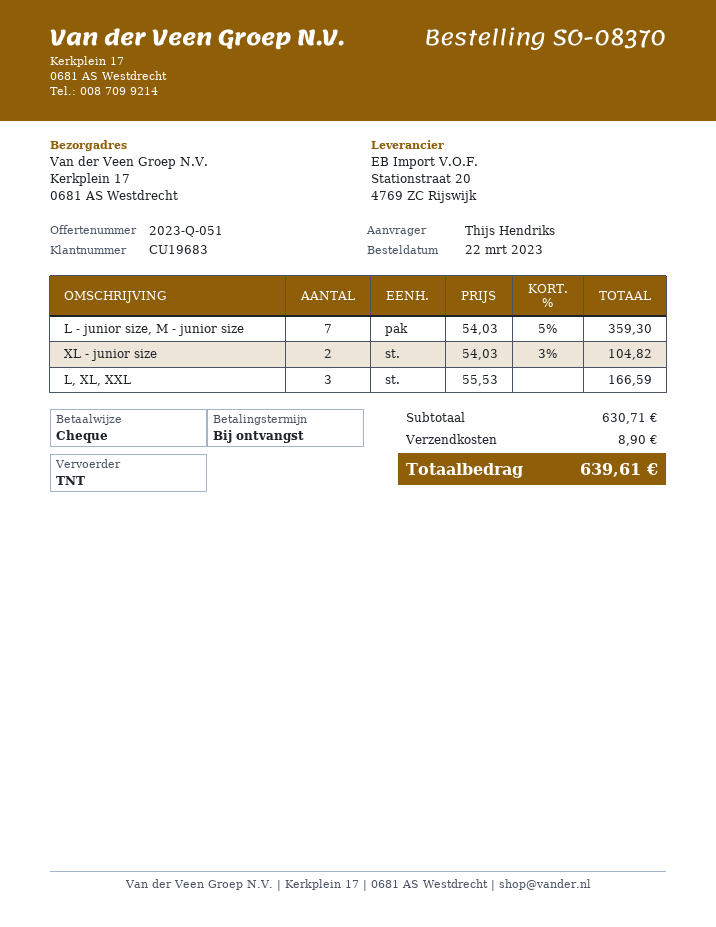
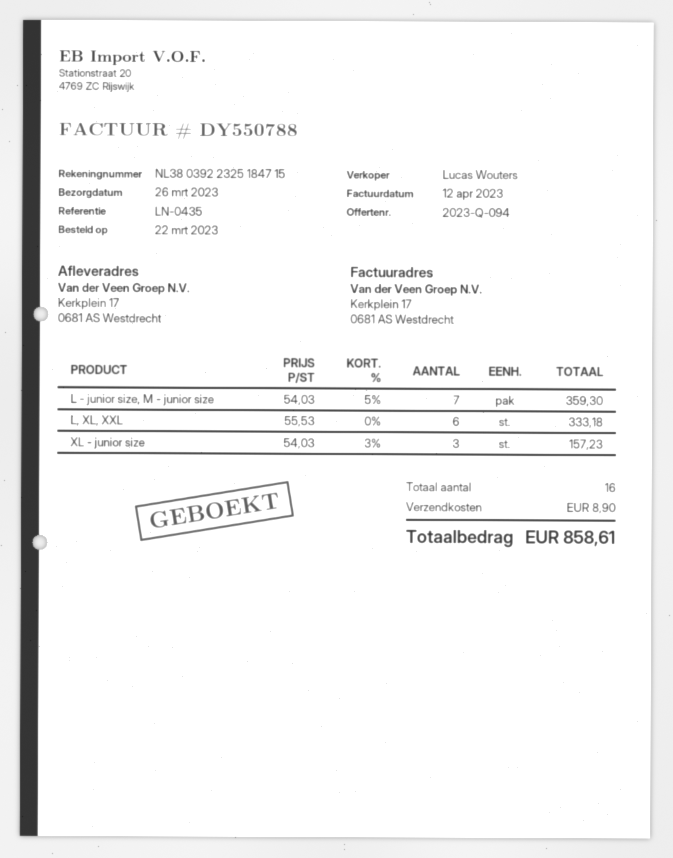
quote number: 2023-Q-051 -> 2023-Q-094
XL - junior size: 2 x 54.03 - 3% = 104.82 -> 3 x 54.03 - 3% = 157.23
L, XL, XXL: 3 x 55.53 = 166.59 -> 6 x 55.53 = 333.18
total: 639.61 -> 858.61

